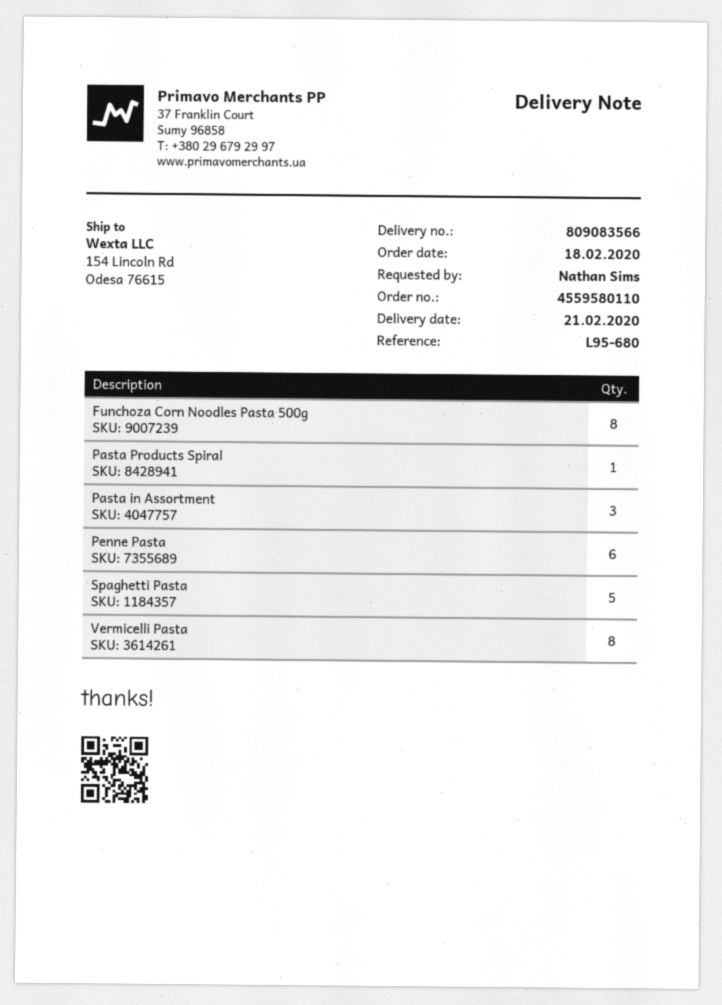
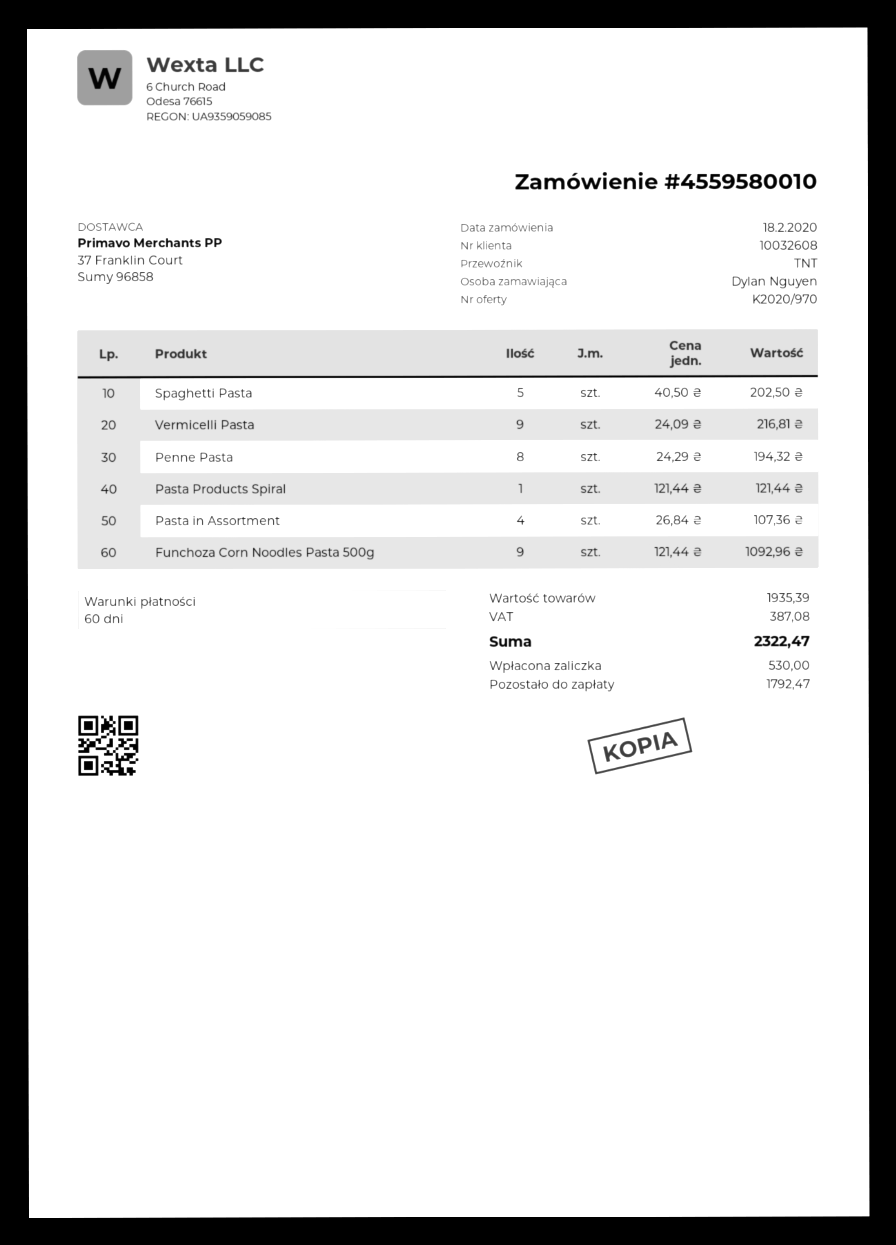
order number: 4559580110 -> 4559580010
ordered by: Nathan Sims -> Dylan Nguyen
Funchoza Corn Noodles Pasta 500g: 8 -> 9
Pasta in Assortment: 3 -> 4
Penne Pasta: 6 -> 8
Vermicelli Pasta: 8 -> 9

